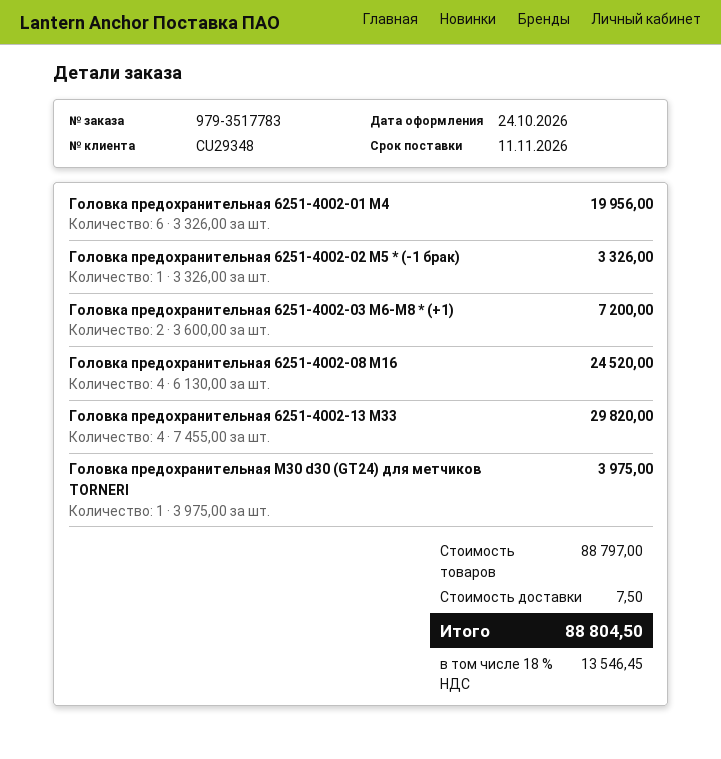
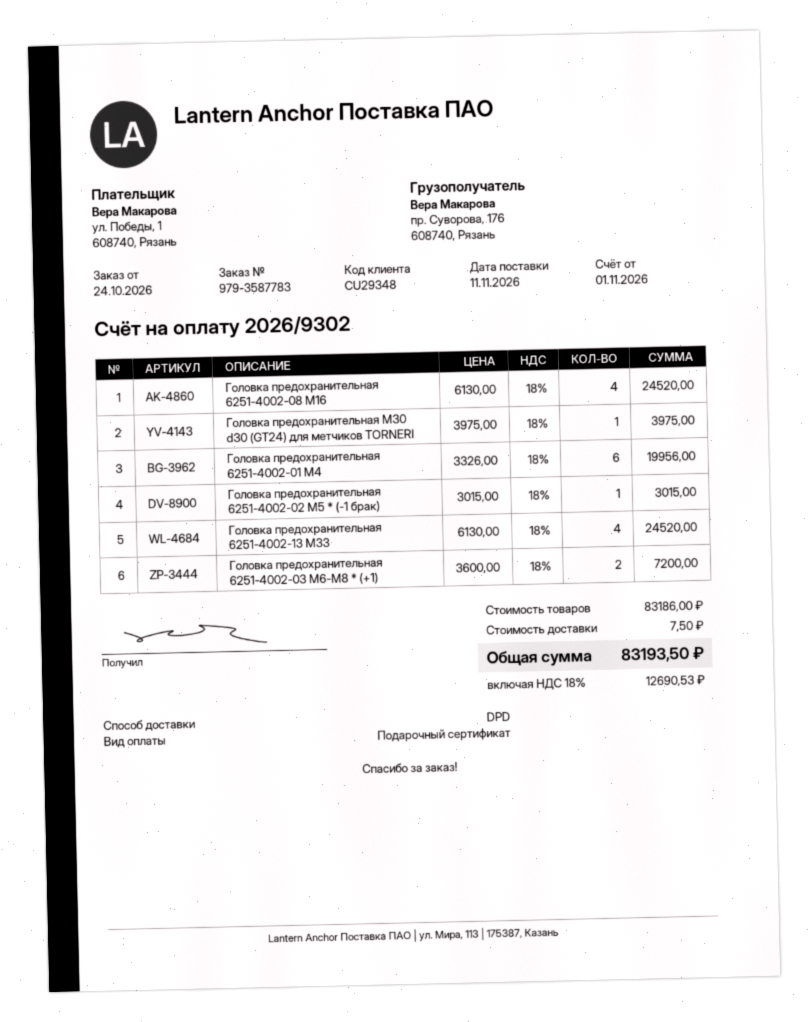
order number: 979-3517783 -> 979-3587783
Головка предохранительная 6251-4002-02 М5 * (-1 брак): 1 x 3326.00 = 3326.00 -> 1 x 3015.00 = 3015.00
Головка предохранительная 6251-4002-13 М33: 4 x 7455.00 = 29820.00 -> 4 x 6130.00 = 24520.00
subtotal: 88797.00 -> 83186.00
tax: 18% = 13546.45 -> 18% = 12690.53
total: 88804.50 -> 83193.50

